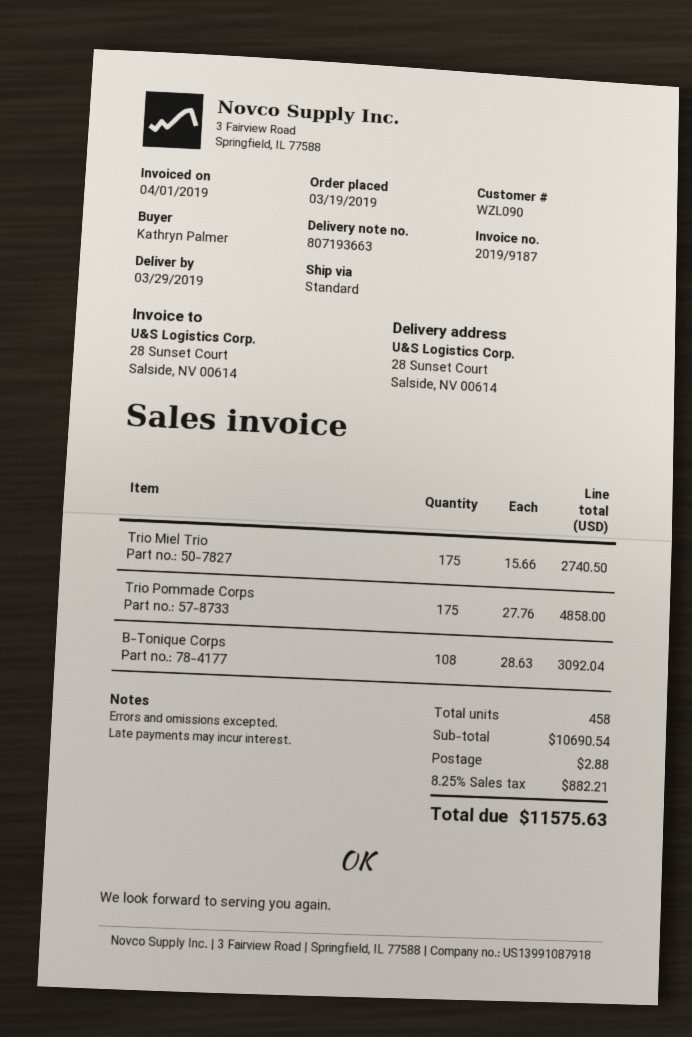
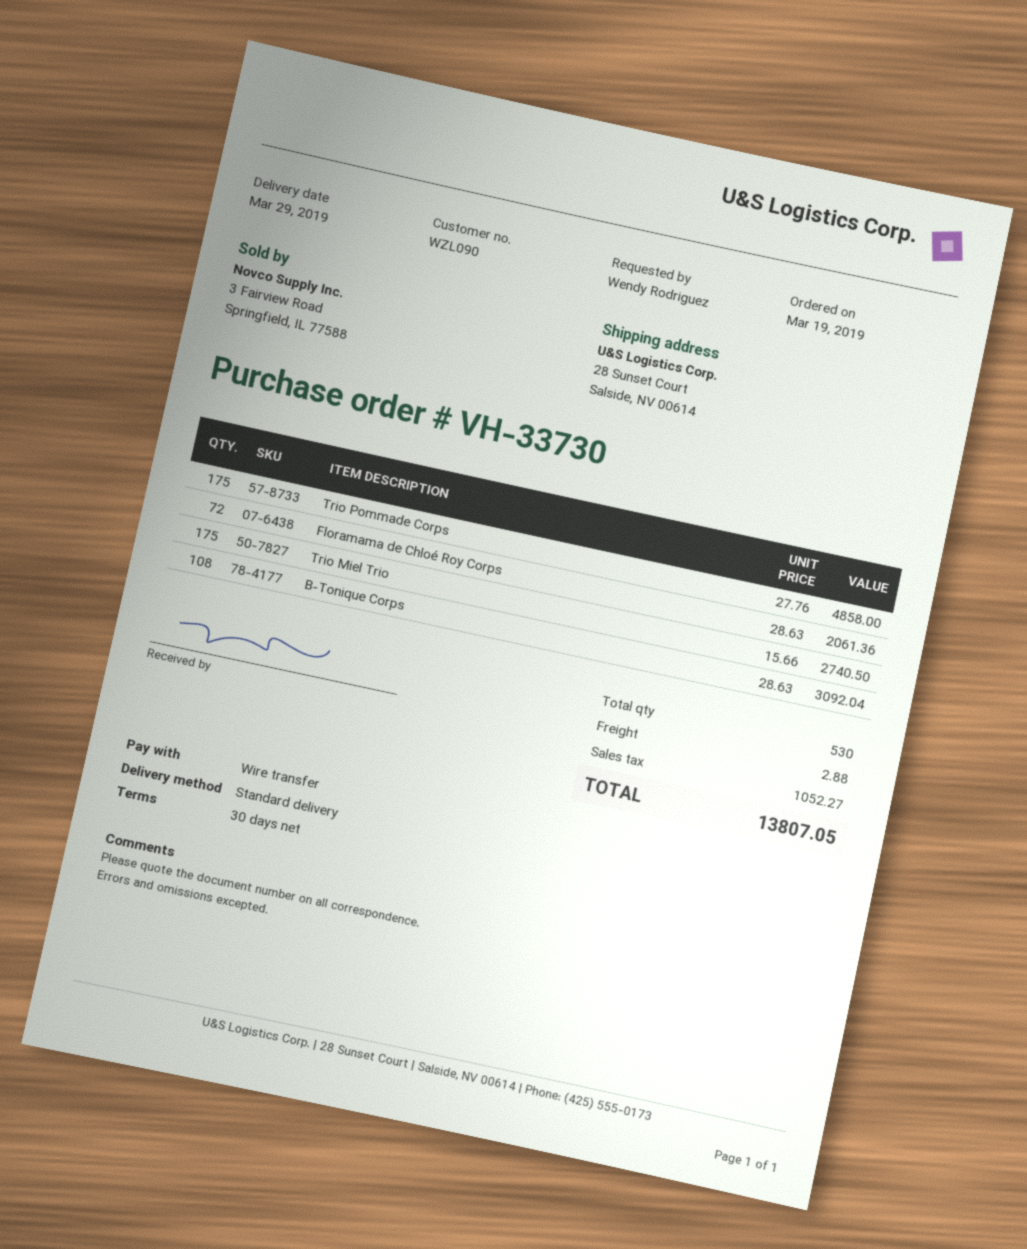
ordered by: Kathryn Palmer -> Wendy Rodriguez
Floramama de Chloé Roy Corps: none -> 72 x 28.63 = 2061.36
total quantity: 458 -> 530
tax: 882.21 -> 1052.27
total: 11575.63 -> 13807.05

